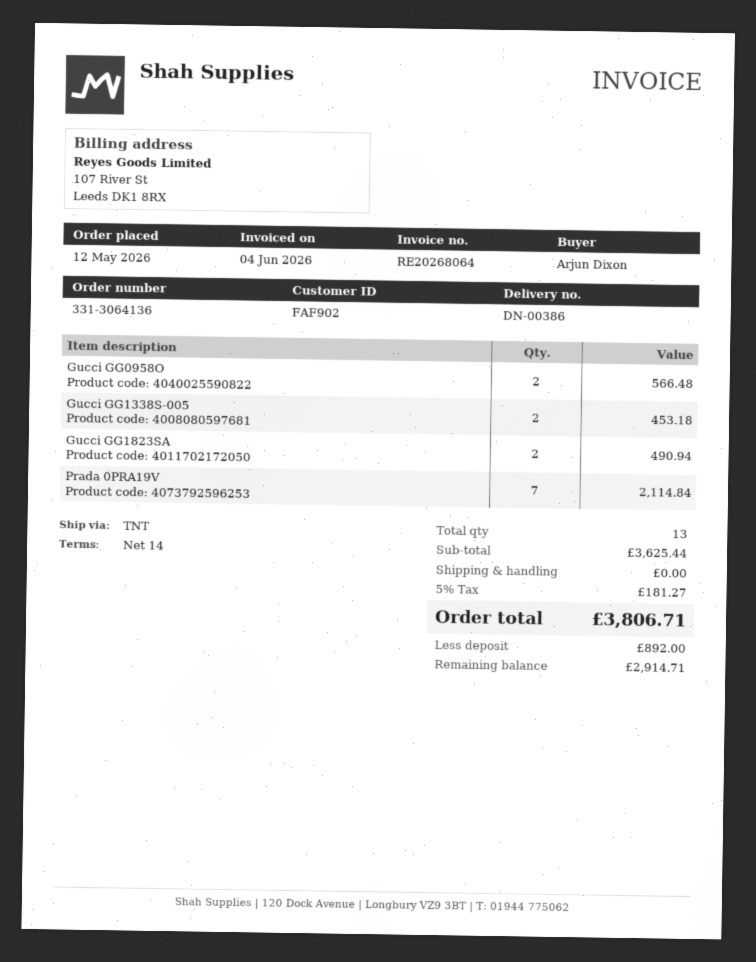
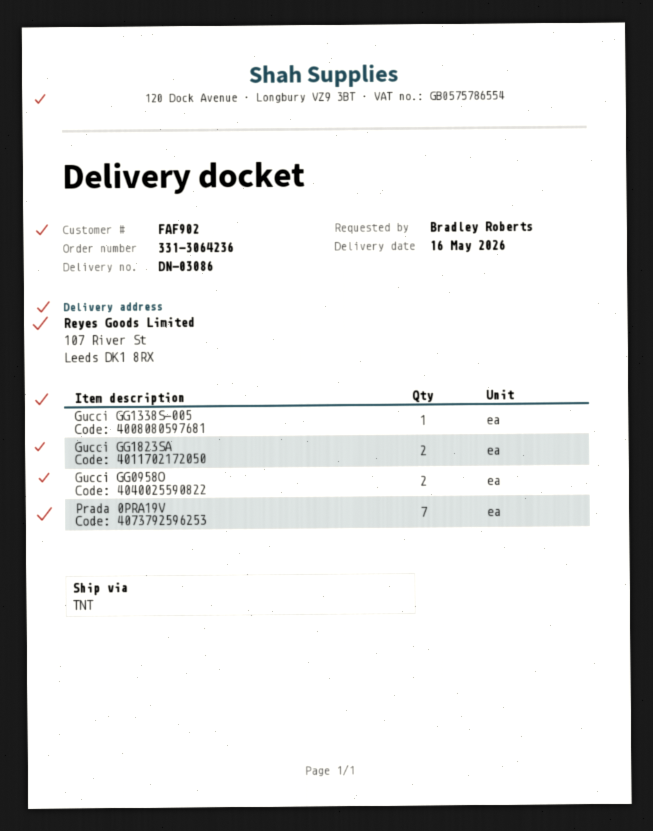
order number: 331-3064136 -> 331-3064236
delivery note number: DN-00386 -> DN-03086
ordered by: Arjun Dixon -> Bradley Roberts
Gucci GG1338S-005: 2 -> 1

